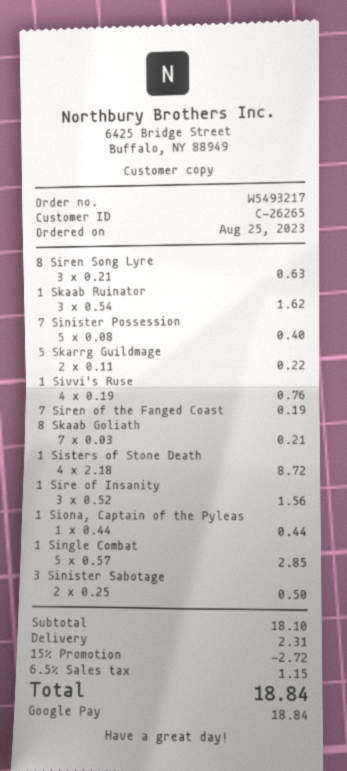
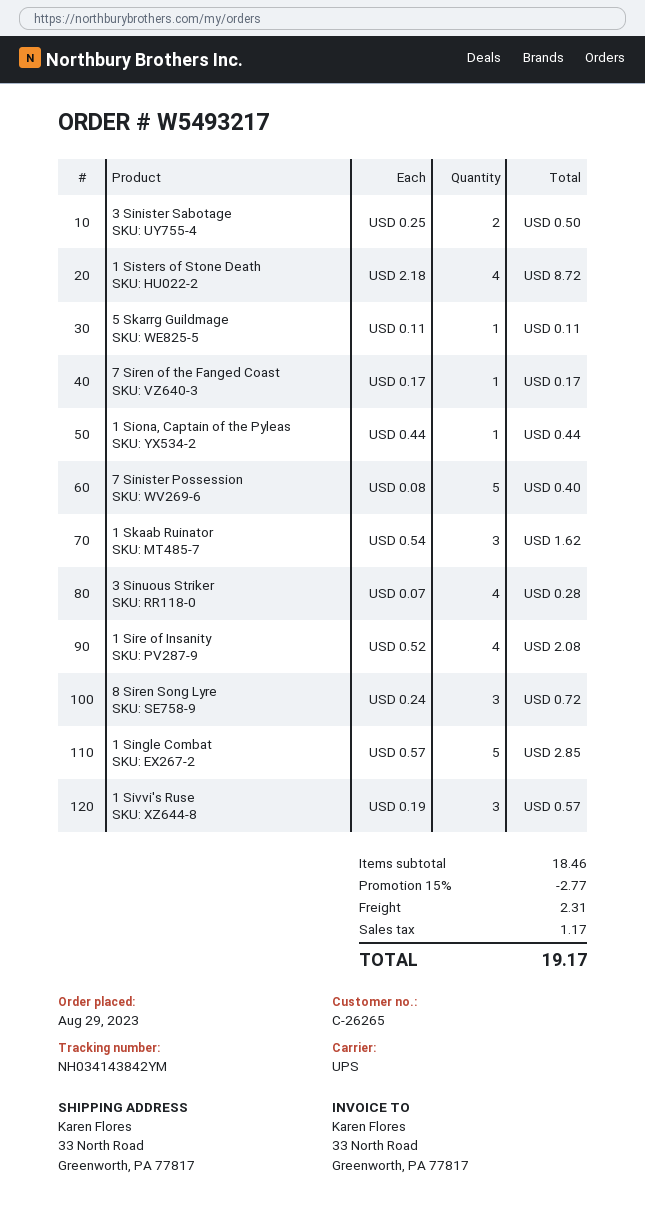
order date: 2023-08-25 -> 2023-08-29
8 Siren Song Lyre: 3 x 0.21 = 0.63 -> 3 x 0.24 = 0.72
5 Skarrg Guildmage: 2 x 0.11 = 0.22 -> 1 x 0.11 = 0.11
1 Sivvi's Ruse: 4 x 0.19 = 0.76 -> 3 x 0.19 = 0.57
7 Siren of the Fanged Coast: 1 x 0.19 = 0.19 -> 1 x 0.17 = 0.17
8 Skaab Goliath: 7 x 0.03 = 0.21 -> none
1 Sire of Insanity: 3 x 0.52 = 1.56 -> 4 x 0.52 = 2.08
3 Sinuous Striker: none -> 4 x 0.07 = 0.28
subtotal: 18.10 -> 18.46
discount: 15% = 2.72 -> 15% = 2.77
tax: 1.15 -> 1.17
total: 18.84 -> 19.17

